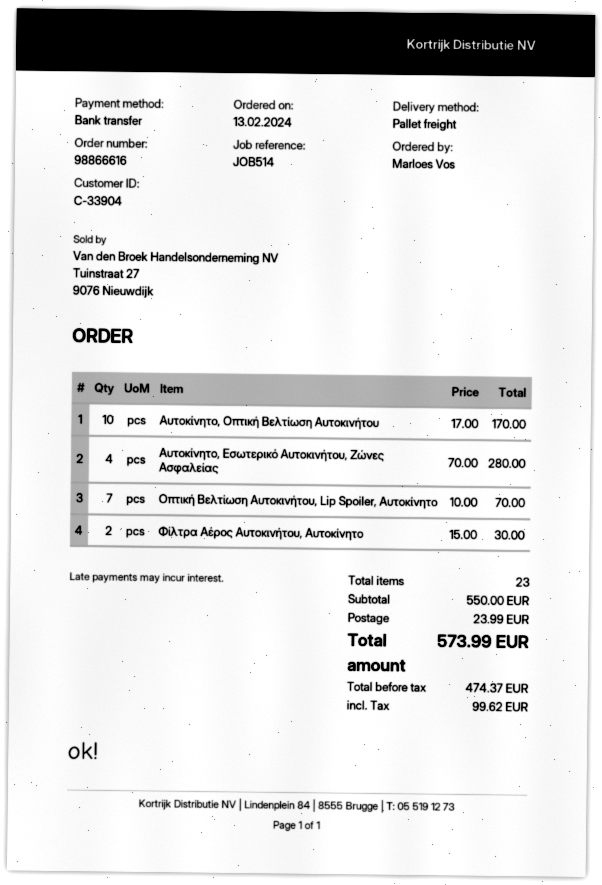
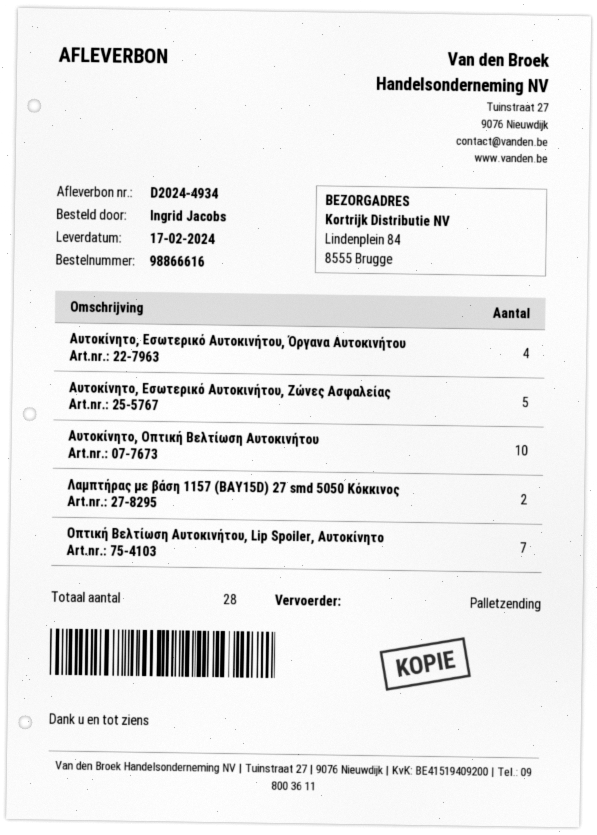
ordered by: Marloes Vos -> Ingrid Jacobs
Αυτοκίνητο, Εσωτερικό Αυτοκινήτου, Ζώνες Ασφαλείας: 4 -> 5
Φίλτρα Αέρος Αυτοκινήτου, Αυτοκίνητο: 2 -> none
Αυτοκίνητο, Εσωτερικό Αυτοκινήτου, Όργανα Αυτοκινήτου: none -> 4
Λαμπτήρας με βάση 1157 (BAY15D) 27 smd 5050 Κόκκινος: none -> 2
total quantity: 23 -> 28

